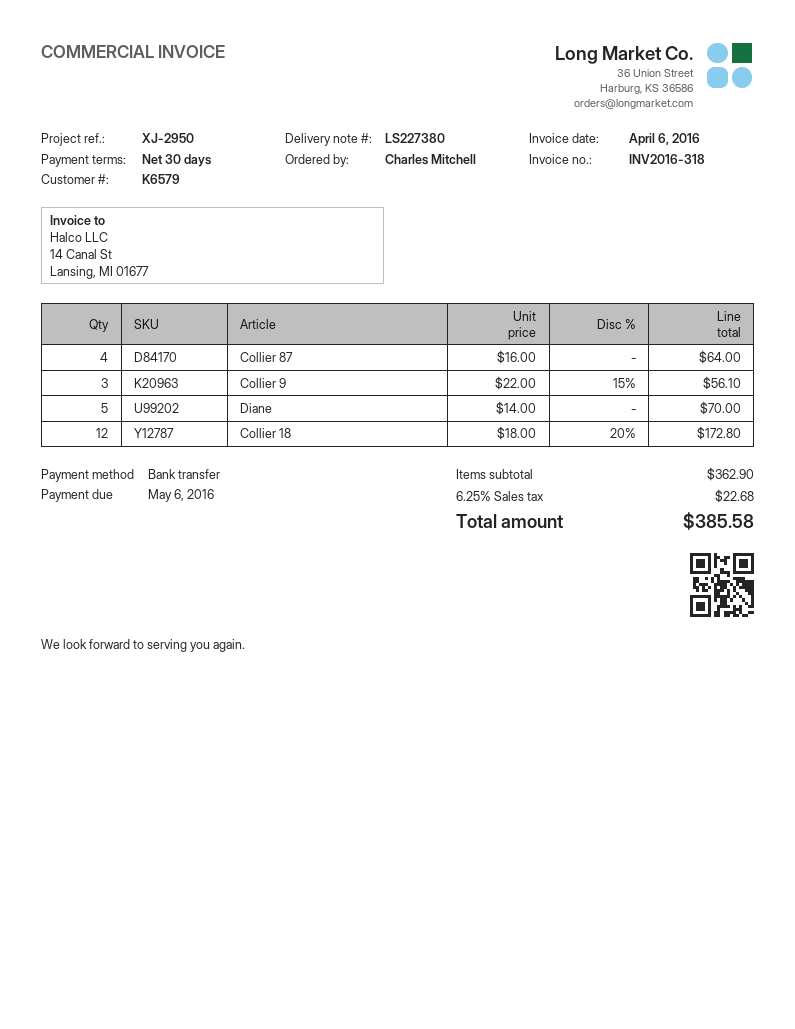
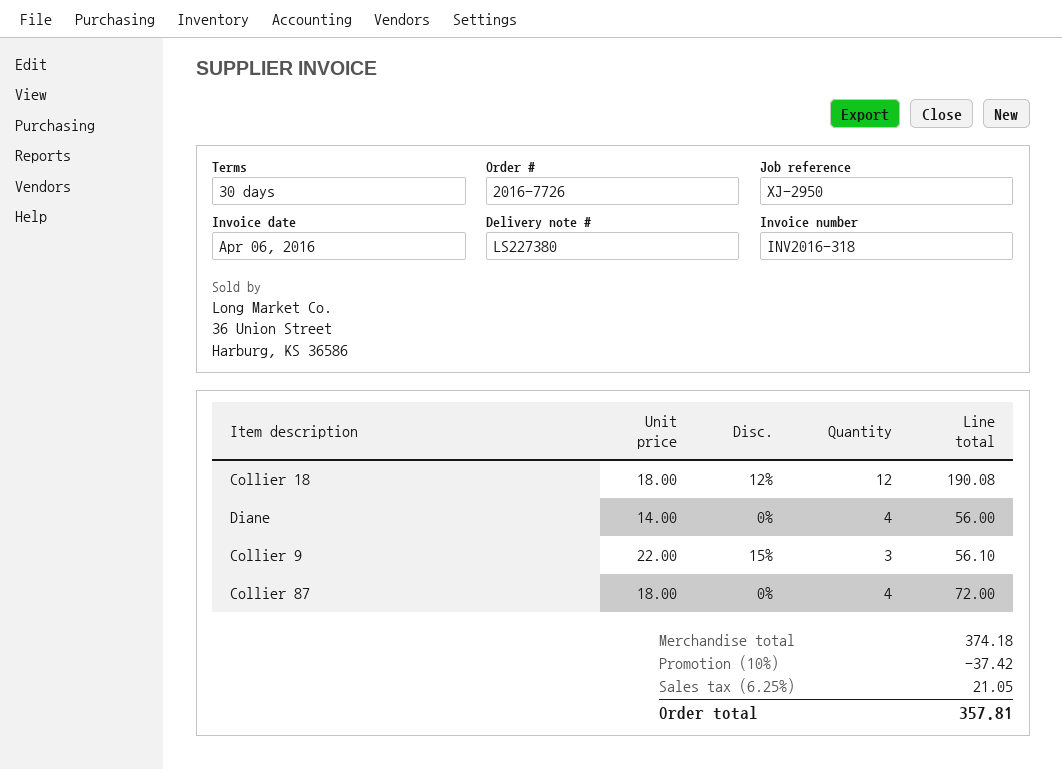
Collier 87: 4 x 16.00 = 64.00 -> 4 x 18.00 = 72.00
Diane: 5 x 14.00 = 70.00 -> 4 x 14.00 = 56.00
Collier 18: 12 x 18.00 - 20% = 172.80 -> 12 x 18.00 - 12% = 190.08
subtotal: 362.90 -> 374.18
discount: none -> 10% = 37.42
tax: 6.25% = 22.68 -> 6.25% = 21.05
total: 385.58 -> 357.81

